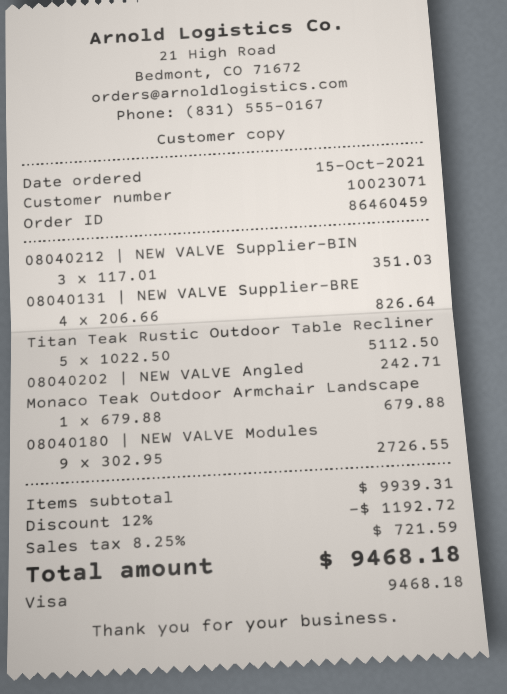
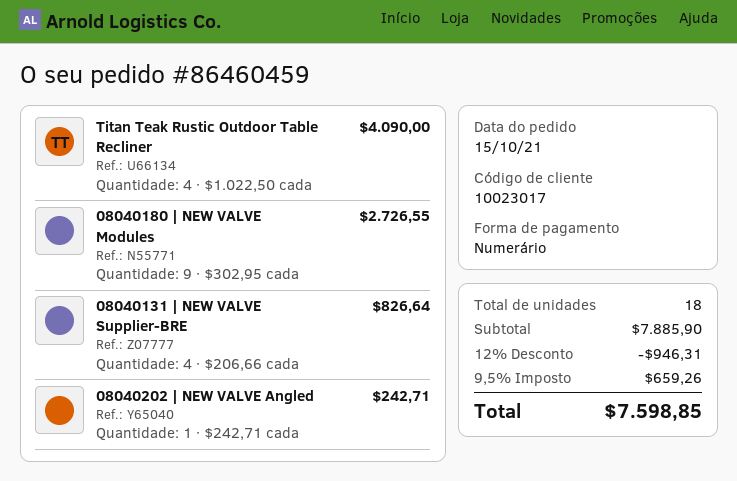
customer number: 10023071 -> 10023017
payment method: Visa -> cash
08040212 | NEW VALVE Supplier-BIN: 3 x 117.01 = 351.03 -> none
Titan Teak Rustic Outdoor Table Recliner: 5 x 1022.50 = 5112.50 -> 4 x 1022.50 = 4090.00
Monaco Teak Outdoor Armchair Landscape: 1 x 679.88 = 679.88 -> none
subtotal: 9939.31 -> 7885.90
discount: 12% = 1192.72 -> 12% = 946.31
tax: 8.25% = 721.59 -> 9.5% = 659.26
total: 9468.18 -> 7598.85

